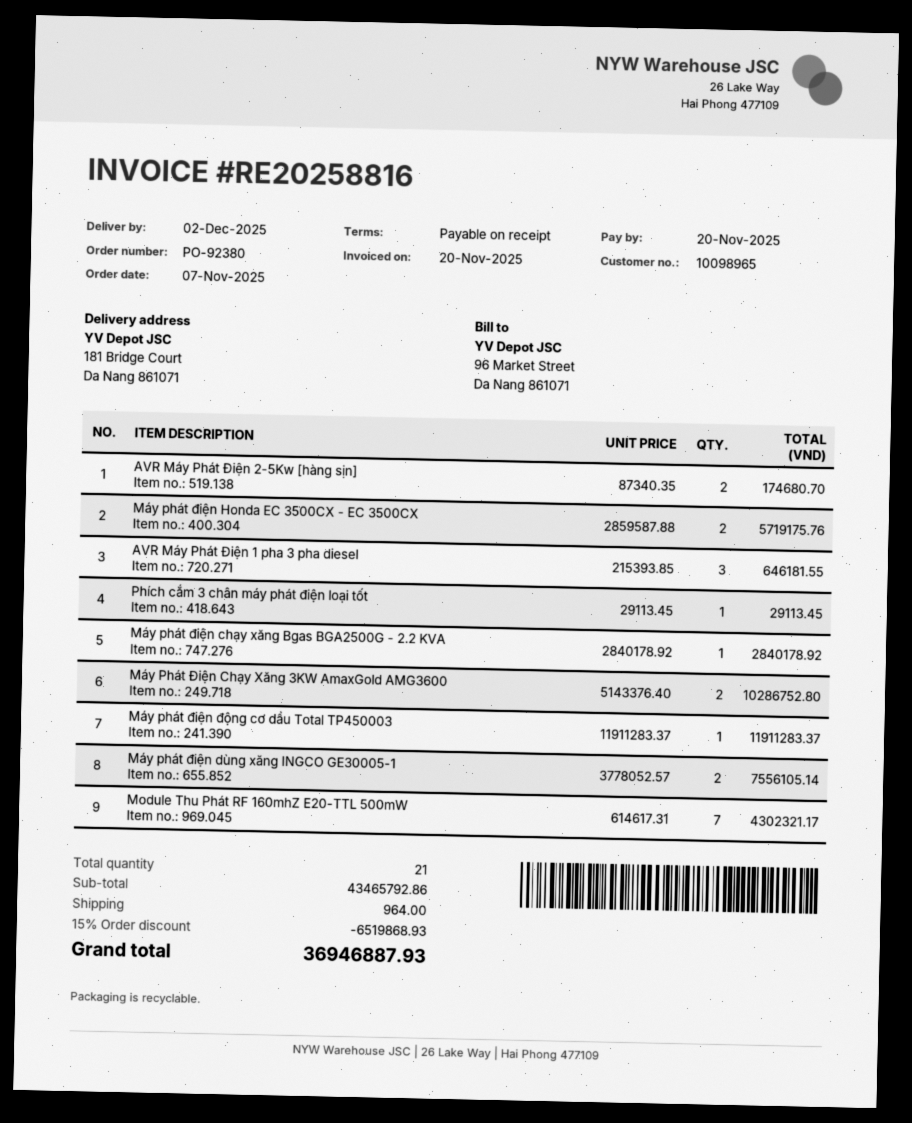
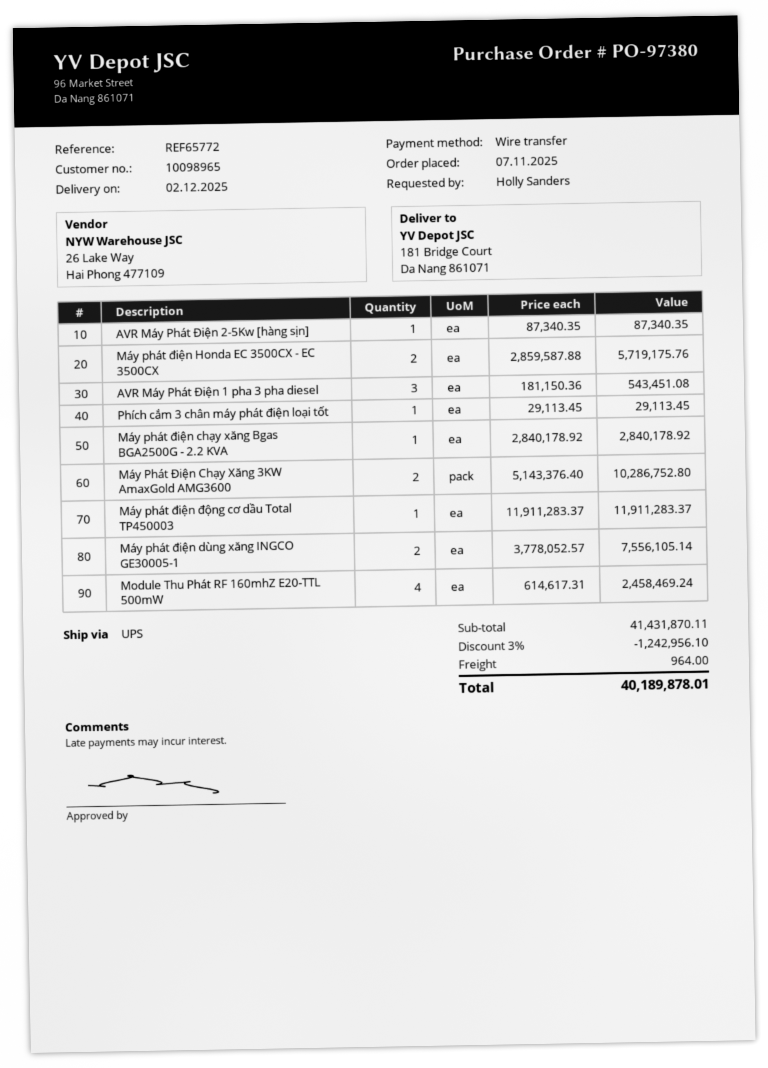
order number: PO-92380 -> PO-97380
AVR Máy Phát Điện 2-5Kw [hàng sịn]: 2 x 87340.35 = 174680.70 -> 1 x 87340.35 = 87340.35
AVR Máy Phát Điện 1 pha 3 pha diesel: 3 x 215393.85 = 646181.55 -> 3 x 181150.36 = 543451.08
Module Thu Phát RF 160mhZ E20-TTL 500mW: 7 x 614617.31 = 4302321.17 -> 4 x 614617.31 = 2458469.24
subtotal: 43465792.86 -> 41431870.11
discount: 15% = 6519868.93 -> 3% = 1242956.10
total: 36946887.93 -> 40189878.01

